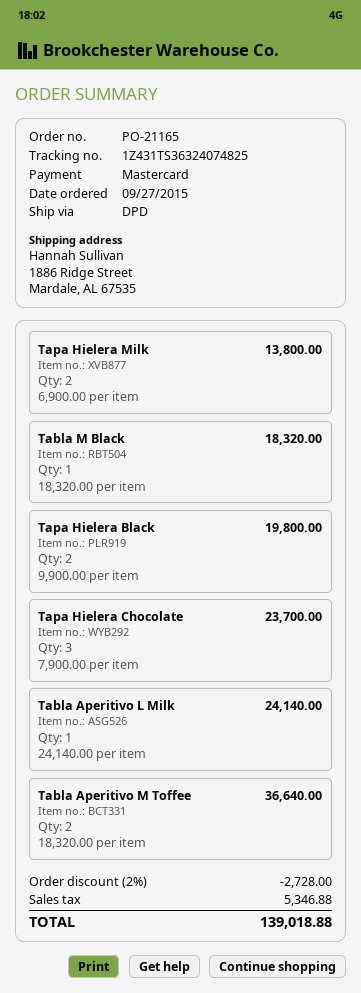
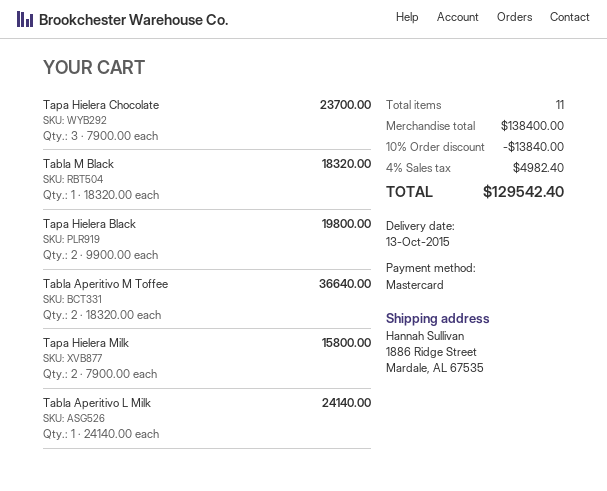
Tapa Hielera Milk: 2 x 6900.00 = 13800.00 -> 2 x 7900.00 = 15800.00
discount: 2% = 2728.00 -> 10% = 13840.00
tax: 5346.88 -> 4982.40
total: 139018.88 -> 129542.40

